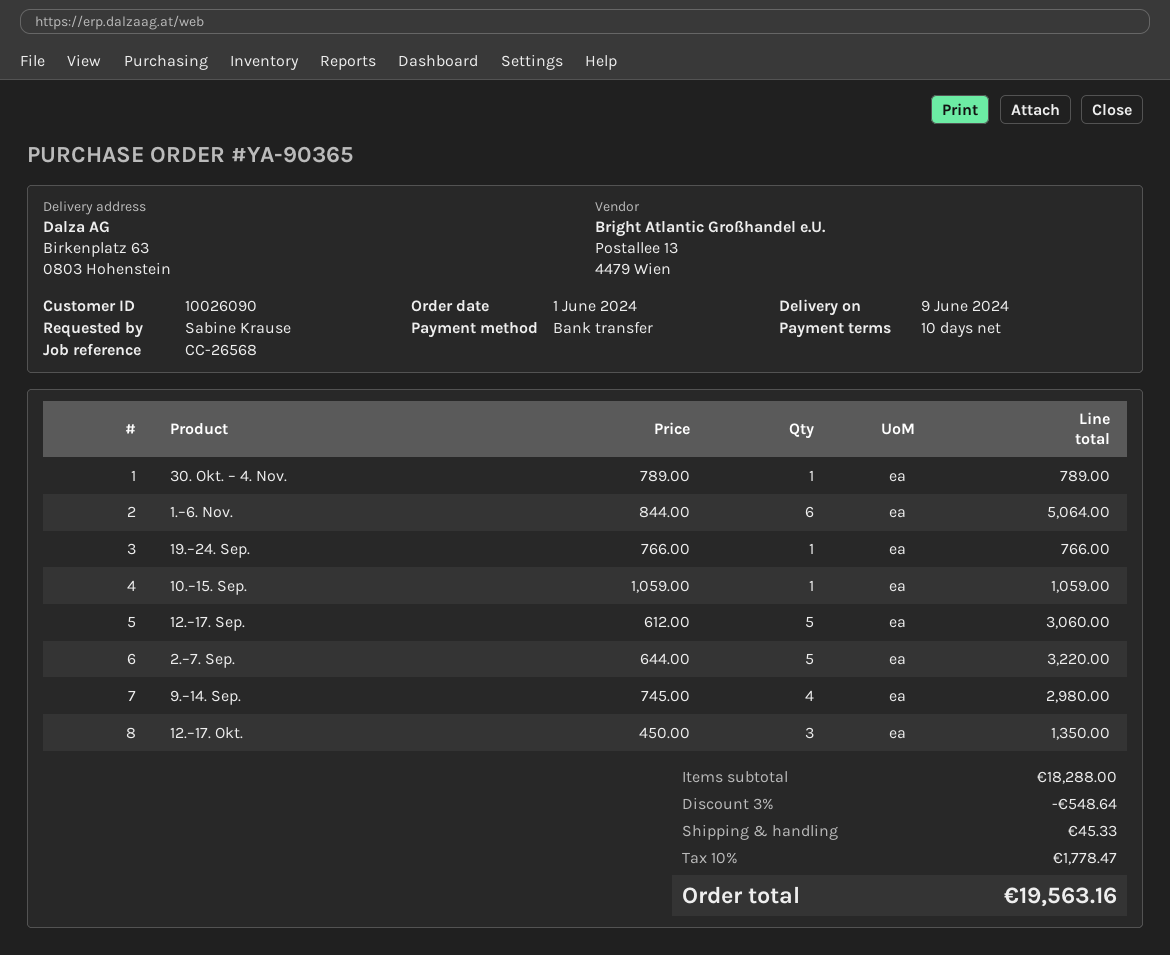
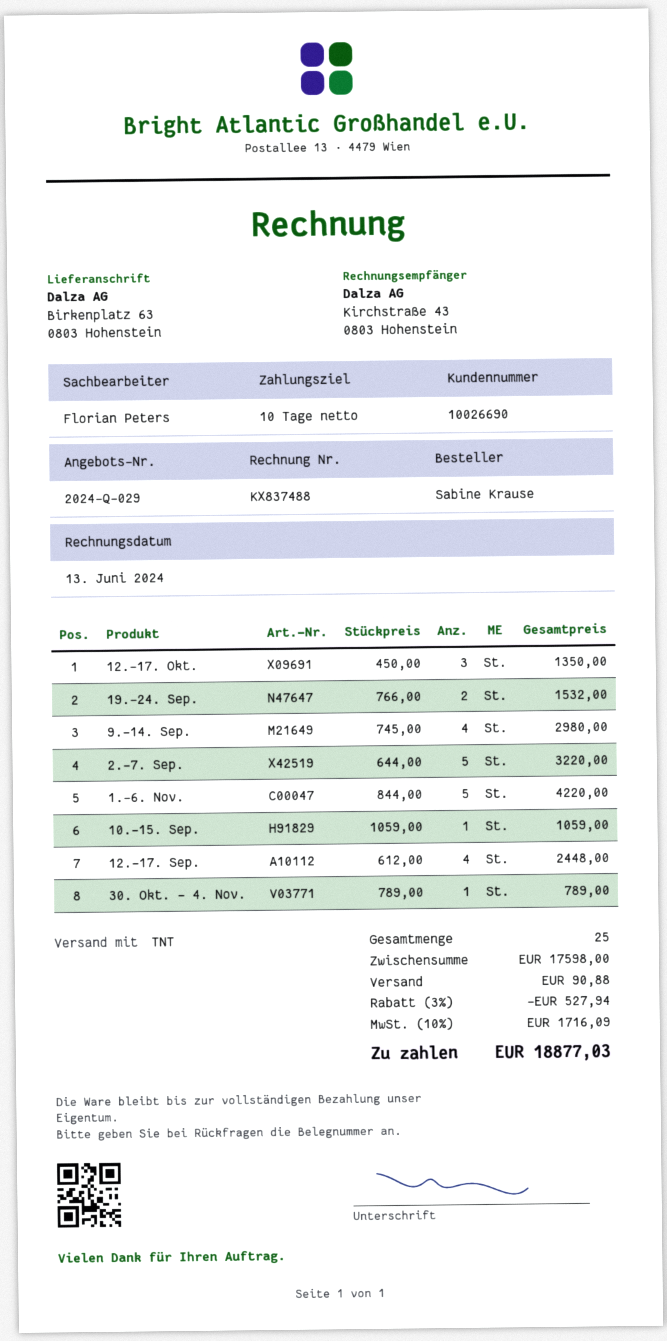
customer number: 10026090 -> 10026690
1.–6. Nov.: 6 x 844.00 = 5064.00 -> 5 x 844.00 = 4220.00
19.–24. Sep.: 1 x 766.00 = 766.00 -> 2 x 766.00 = 1532.00
12.–17. Sep.: 5 x 612.00 = 3060.00 -> 4 x 612.00 = 2448.00
subtotal: 18288.00 -> 17598.00
discount: 3% = 548.64 -> 3% = 527.94
shipping: 45.33 -> 90.88
tax: 10% = 1778.47 -> 10% = 1716.09
total: 19563.16 -> 18877.03

